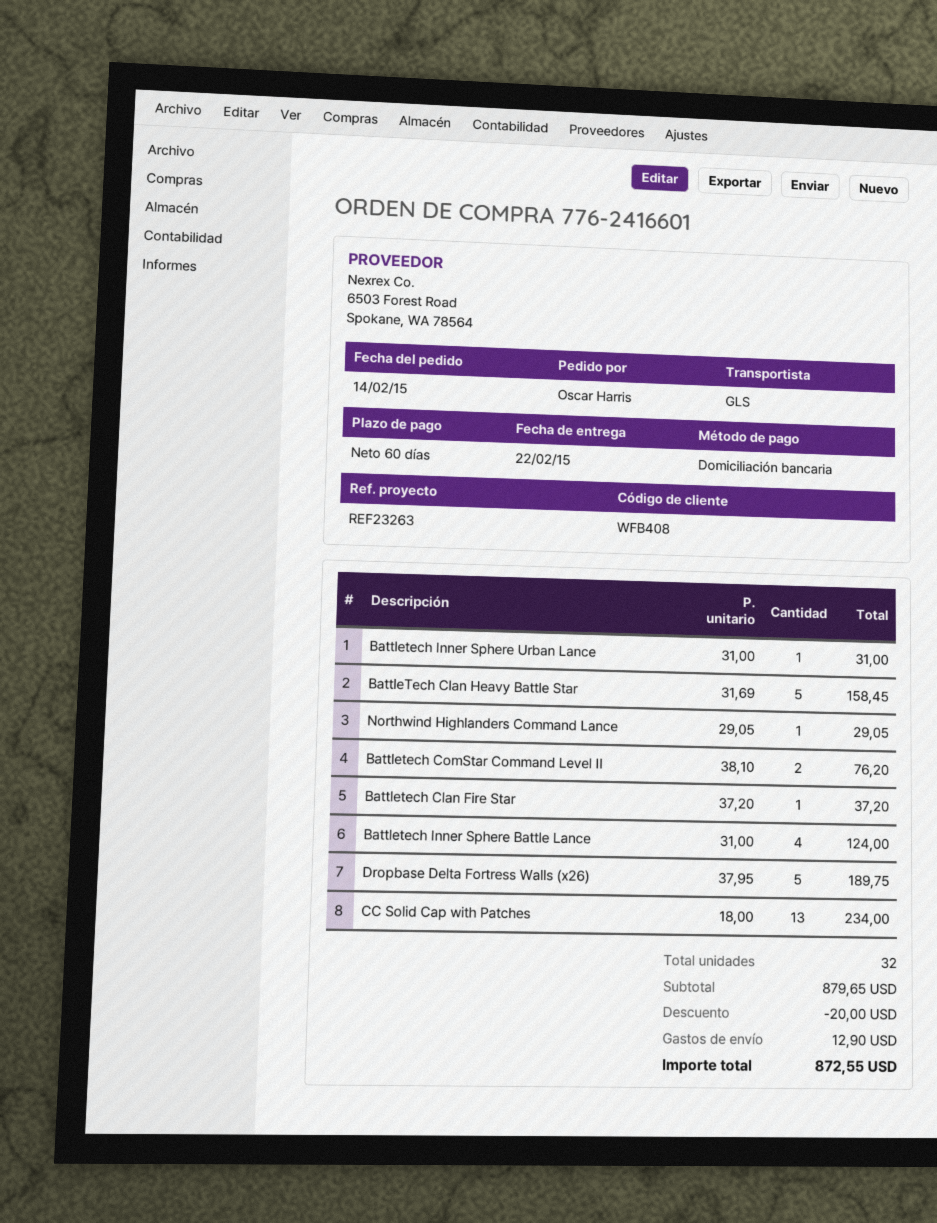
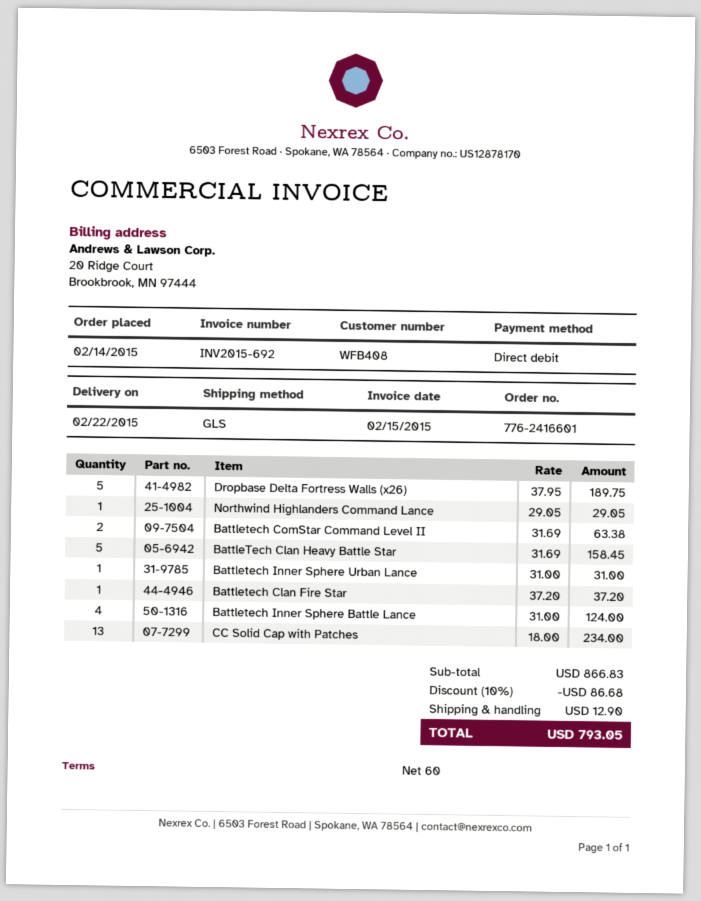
Battletech ComStar Command Level II: 2 x 38.10 = 76.20 -> 2 x 31.69 = 63.38
subtotal: 879.65 -> 866.83
discount: 20.00 -> 86.68
total: 872.55 -> 793.05

